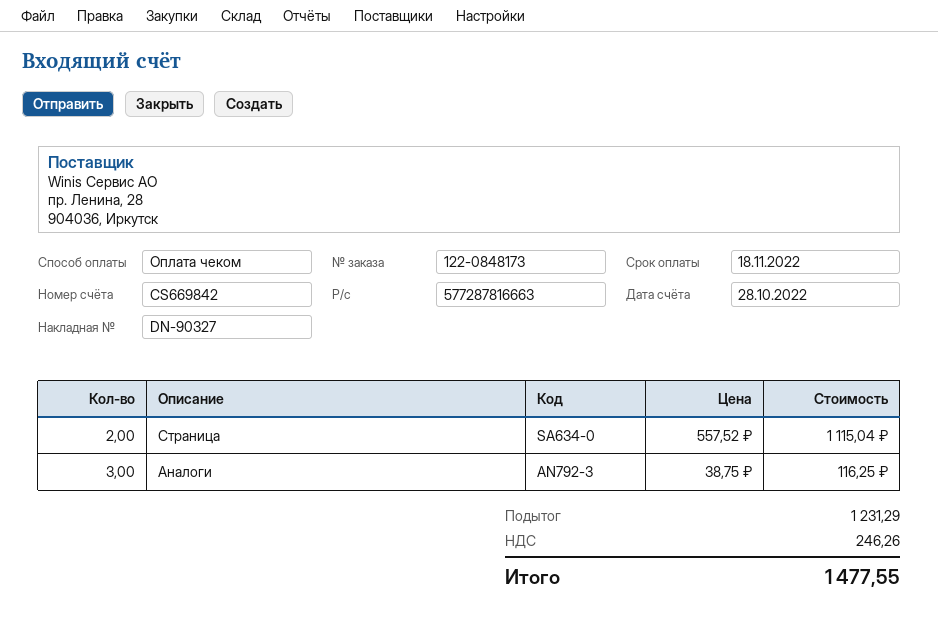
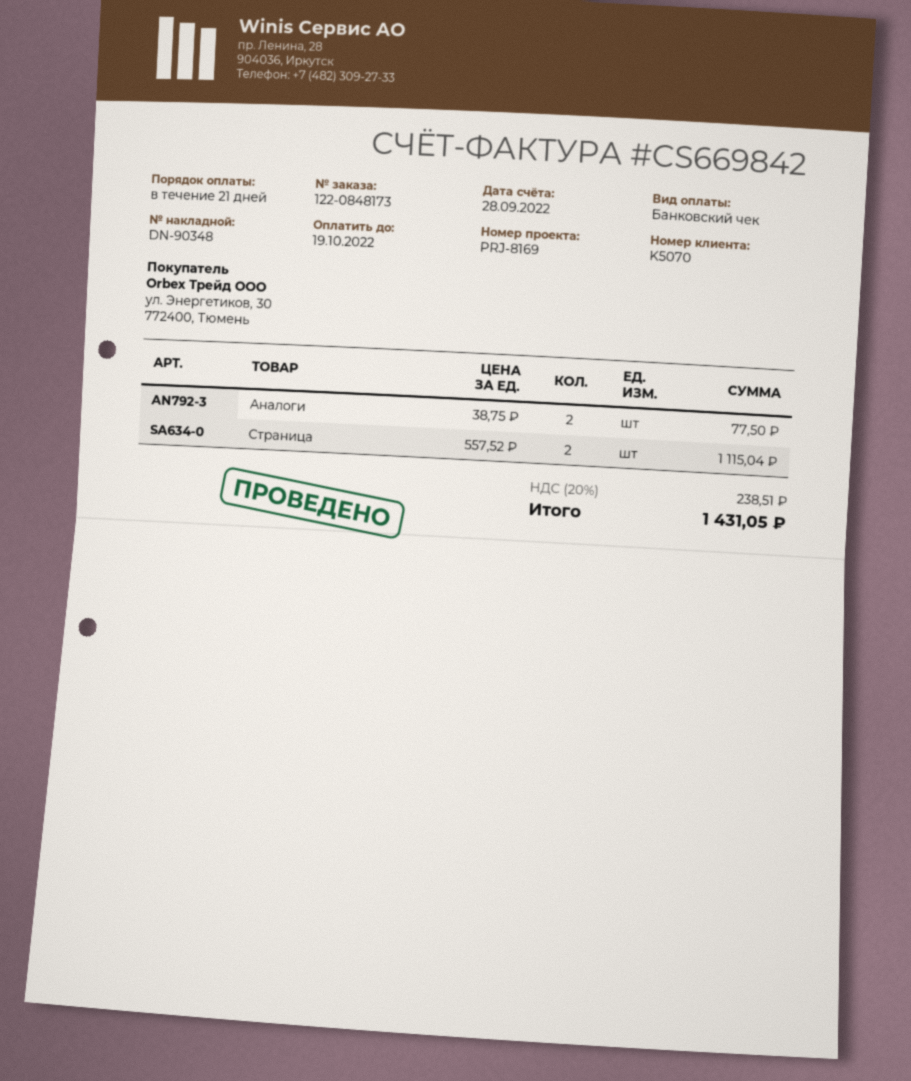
delivery note number: DN-90327 -> DN-90348
invoice date: 2022-10-28 -> 2022-09-28
due date: 2022-11-18 -> 2022-10-19
Аналоги: 3 x 38.75 = 116.25 -> 2 x 38.75 = 77.50
tax: 246.26 -> 238.51
total: 1477.55 -> 1431.05

